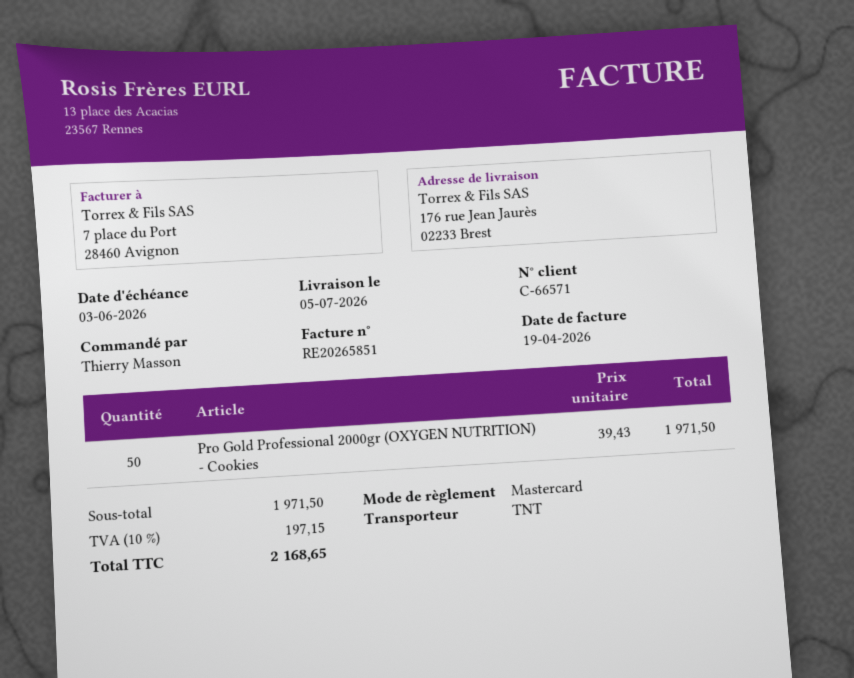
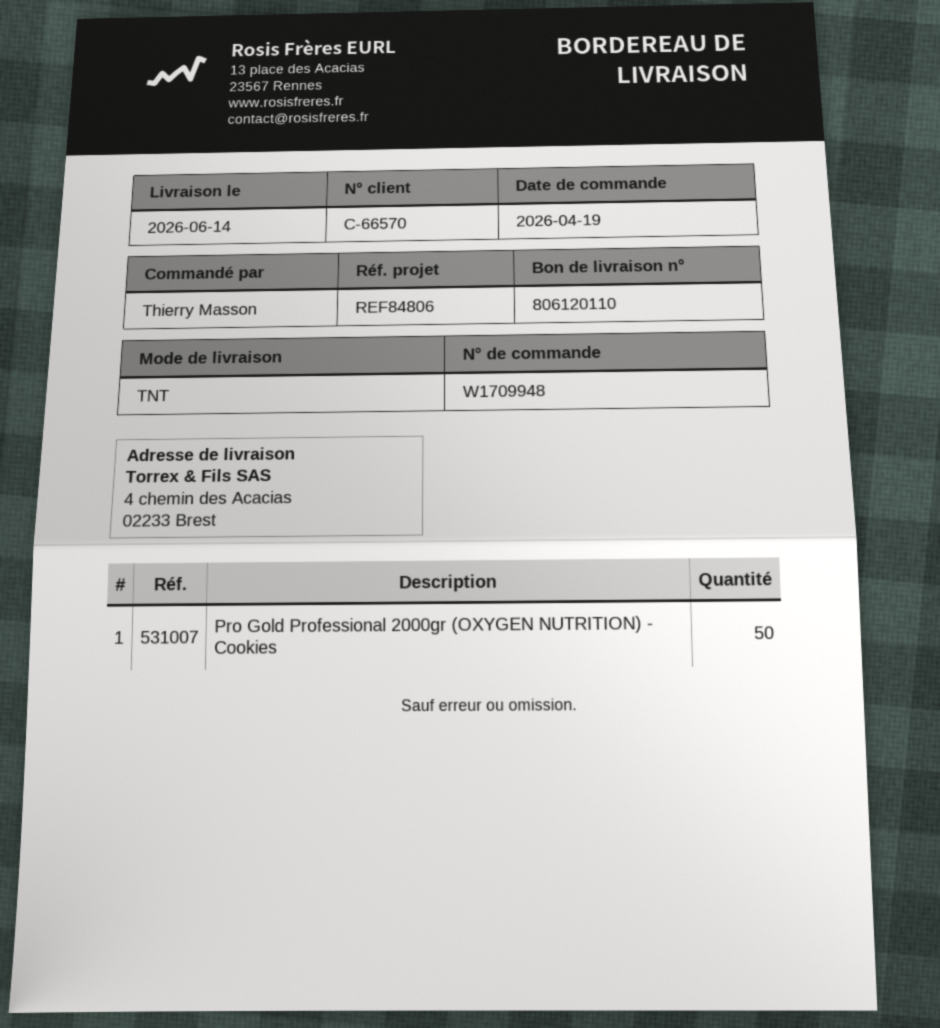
delivery date: 2026-07-05 -> 2026-06-14
customer number: C-66571 -> C-66570
ship to: 176 rue Jean Jaurès, 02233 Brest -> 4 chemin des Acacias, 02233 Brest

